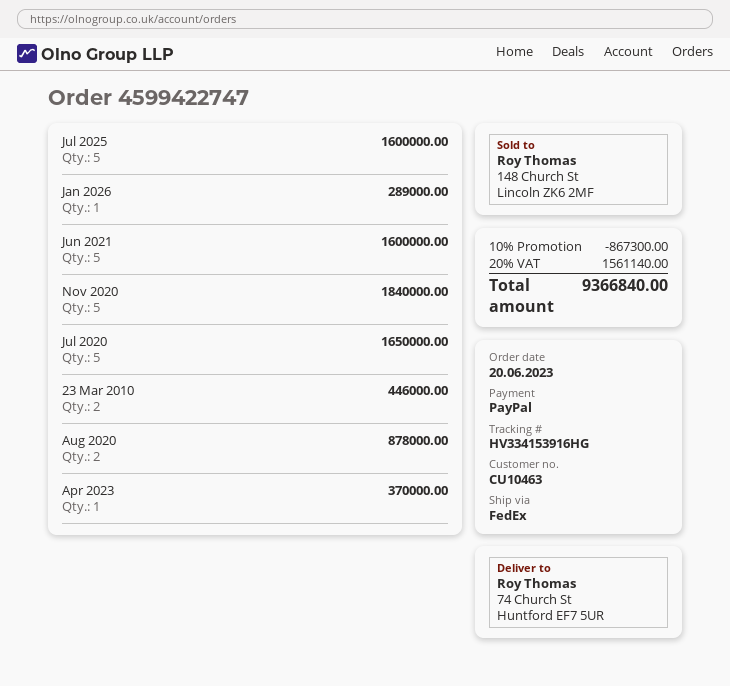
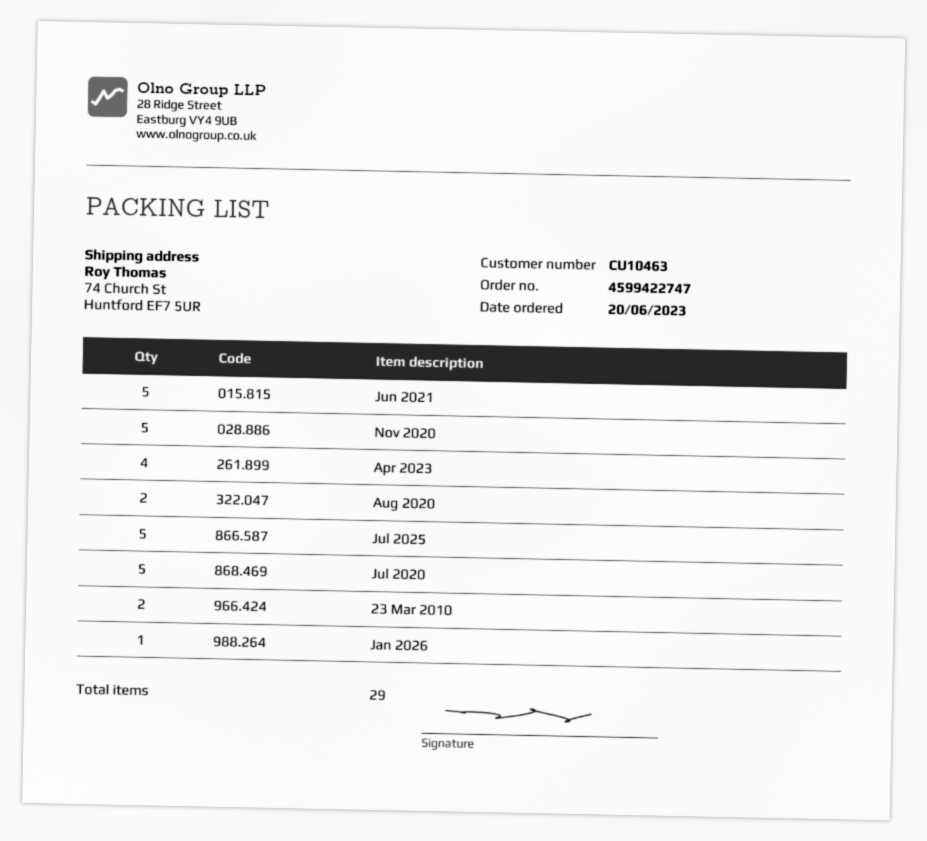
Apr 2023: 1 -> 4

